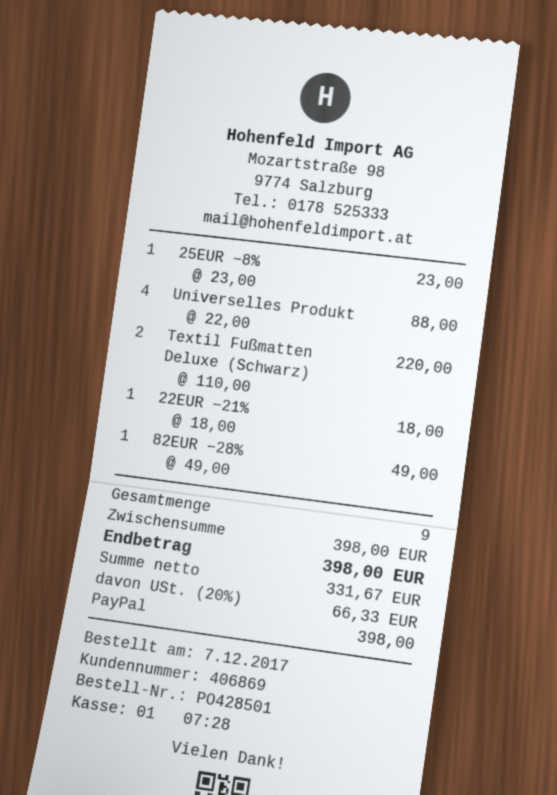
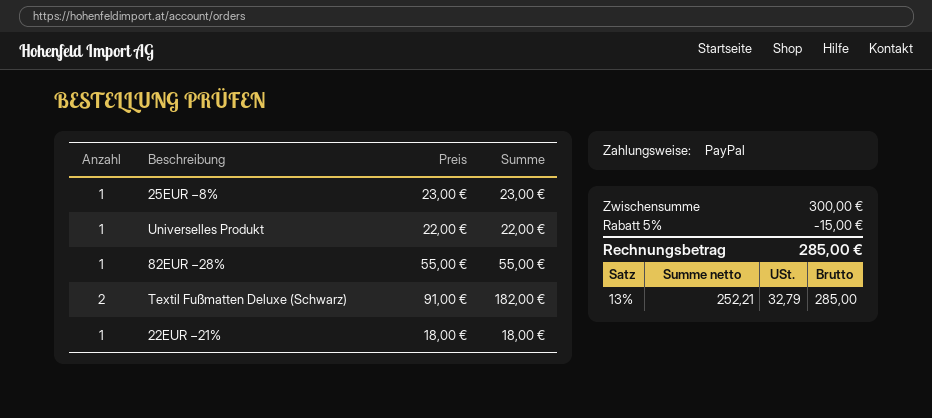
Universelles Produkt: 4 x 22.00 = 88.00 -> 1 x 22.00 = 22.00
Textil Fußmatten Deluxe (Schwarz): 2 x 110.00 = 220.00 -> 2 x 91.00 = 182.00
82EUR −28%: 1 x 49.00 = 49.00 -> 1 x 55.00 = 55.00
subtotal: 398.00 -> 300.00
discount: none -> 5% = 15.00
net: 331.67 -> 252.21
tax: 20% = 66.33 -> 13% = 32.79
total: 398.00 -> 285.00

